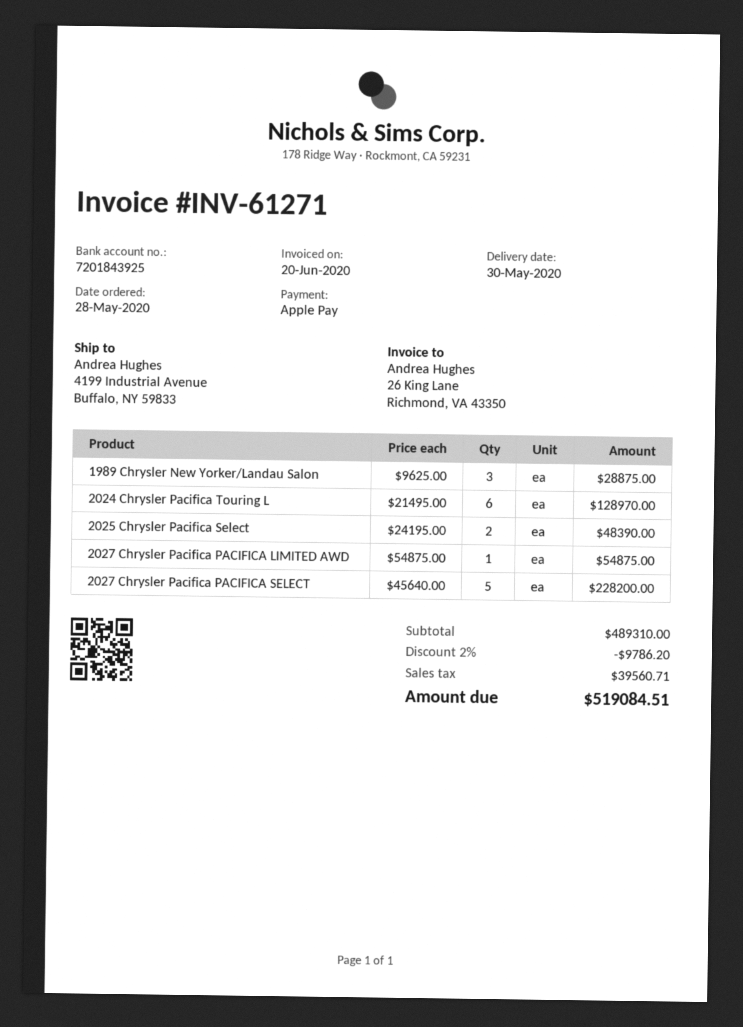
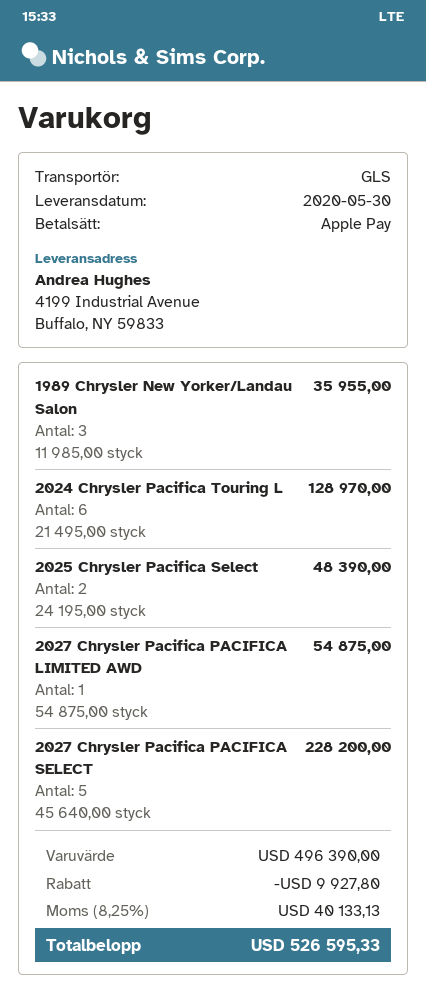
1989 Chrysler New Yorker/Landau Salon: 3 x 9625.00 = 28875.00 -> 3 x 11985.00 = 35955.00
subtotal: 489310.00 -> 496390.00
discount: 9786.20 -> 9927.80
tax: 39560.71 -> 40133.13
total: 519084.51 -> 526595.33

